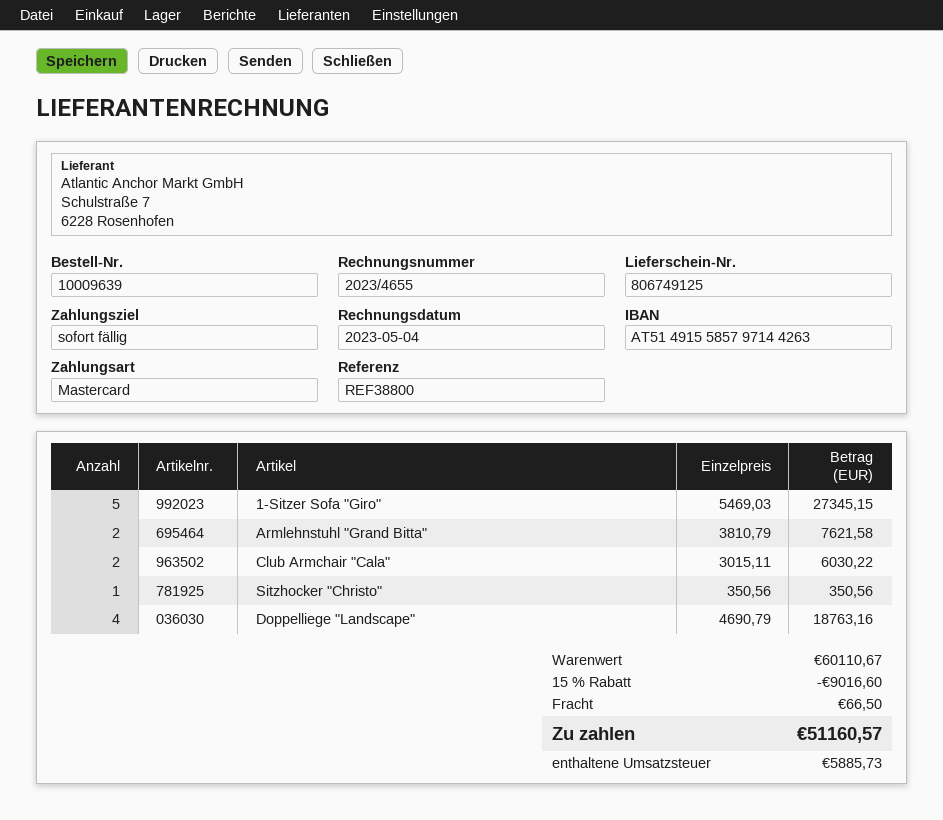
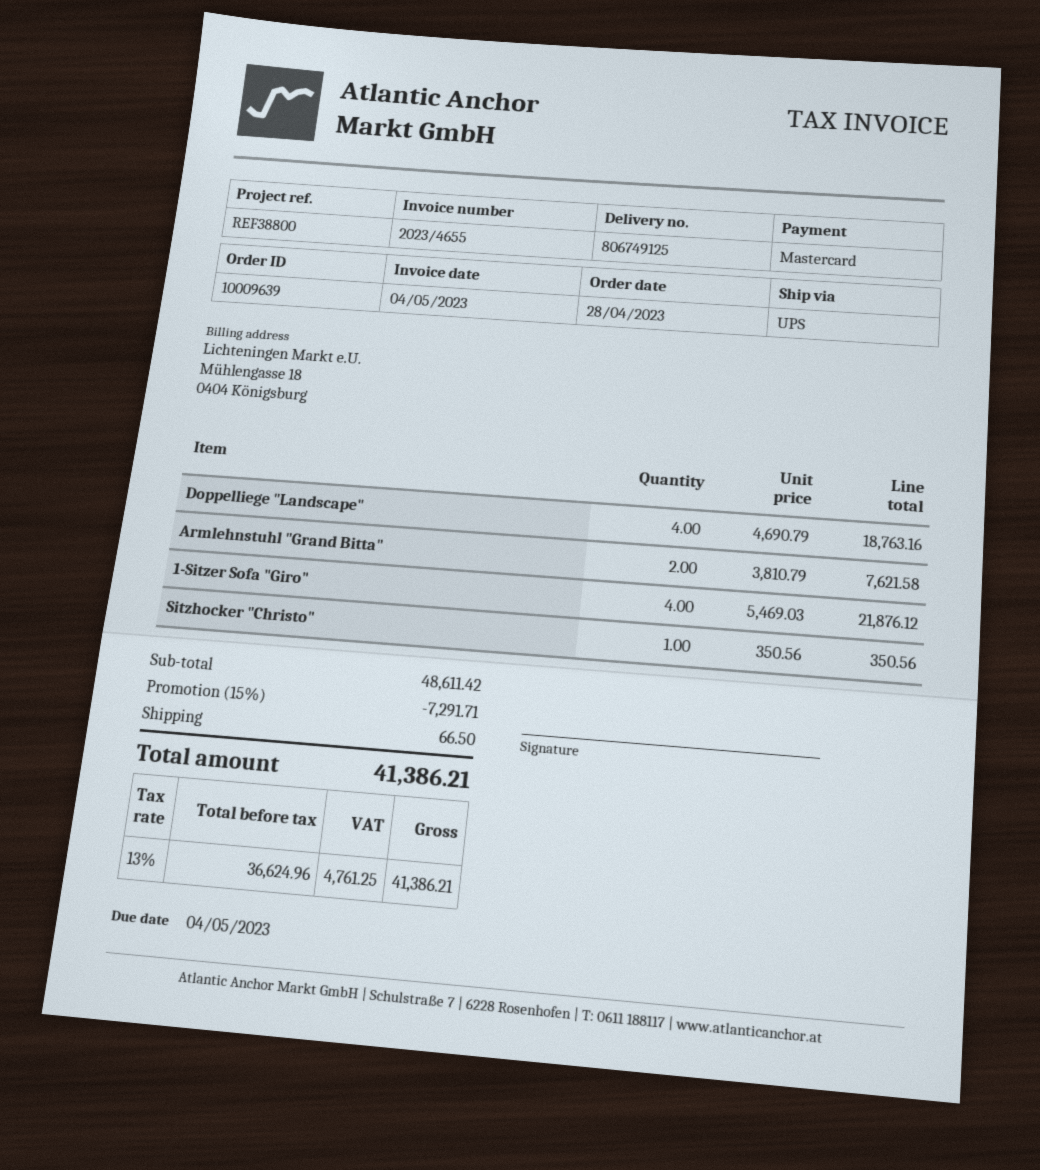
1-Sitzer Sofa "Giro": 5 x 5469.03 = 27345.15 -> 4 x 5469.03 = 21876.12
Club Armchair "Cala": 2 x 3015.11 = 6030.22 -> none
subtotal: 60110.67 -> 48611.42
discount: 15% = 9016.60 -> 15% = 7291.71
tax: 5885.73 -> 4761.25
total: 51160.57 -> 41386.21

